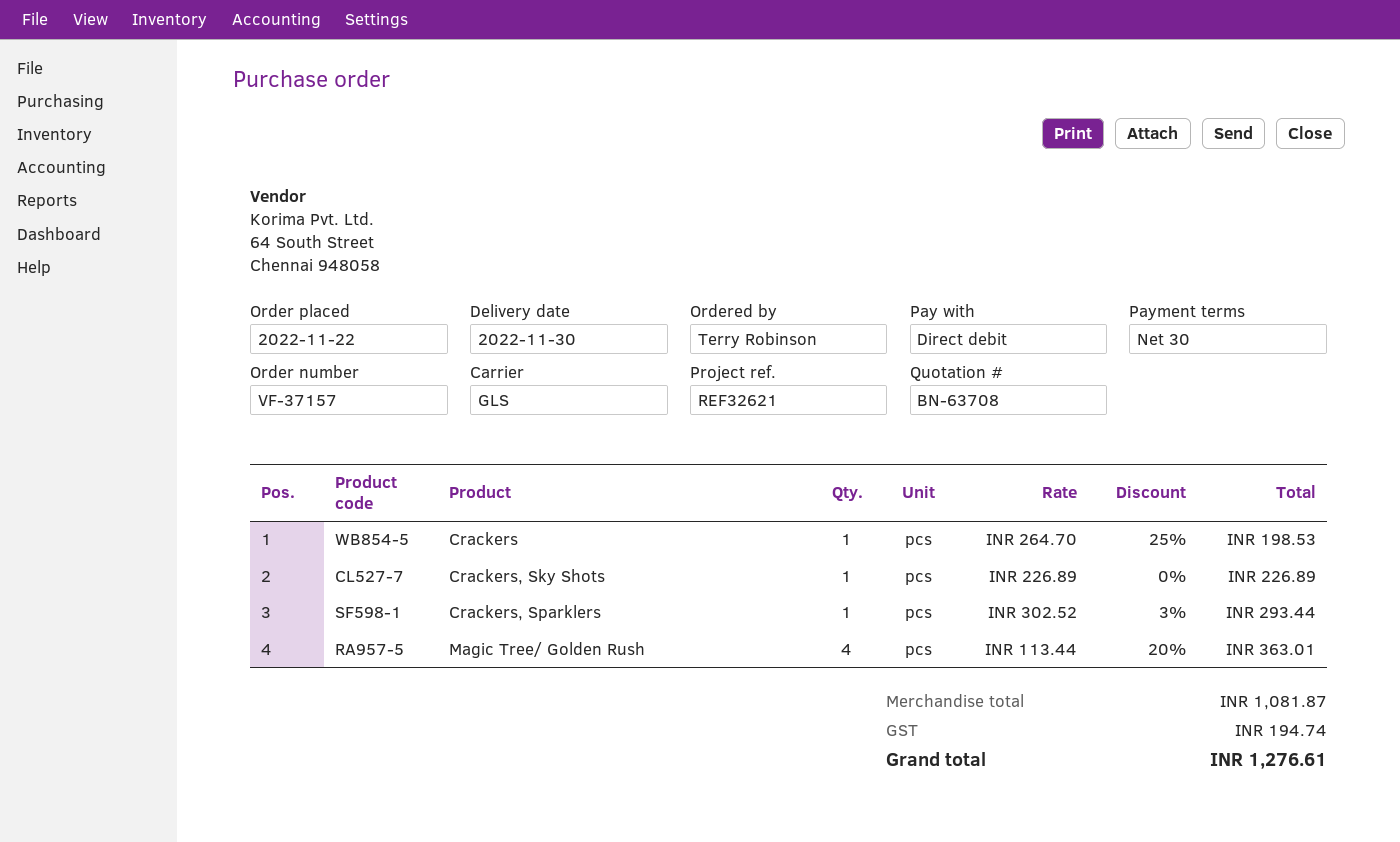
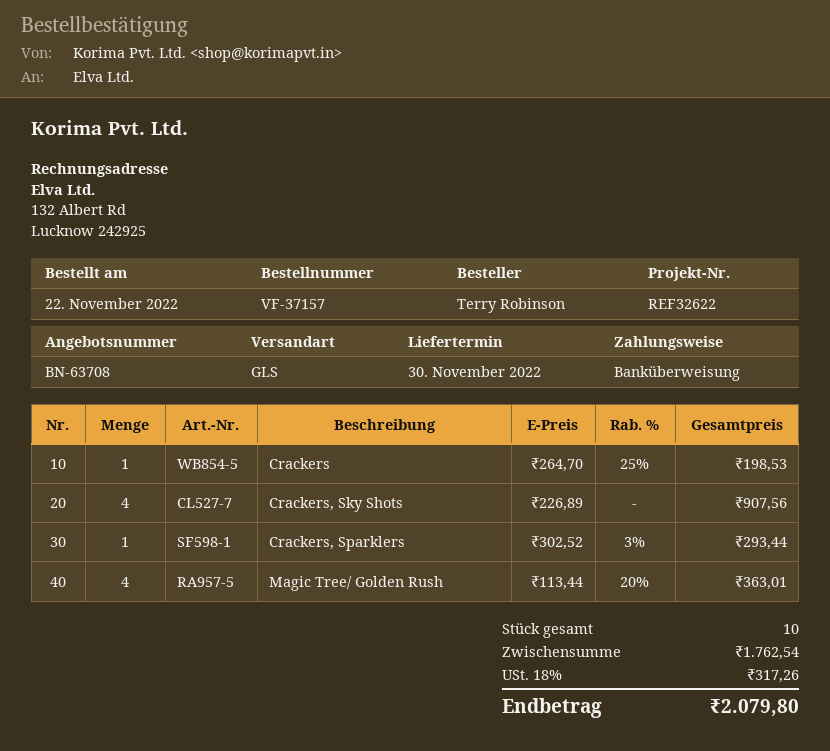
reference: REF32621 -> REF32622
payment method: direct debit -> bank transfer
Crackers, Sky Shots: 1 x 226.89 = 226.89 -> 4 x 226.89 = 907.56
subtotal: 1081.87 -> 1762.54
tax: 194.74 -> 317.26
total: 1276.61 -> 2079.80

